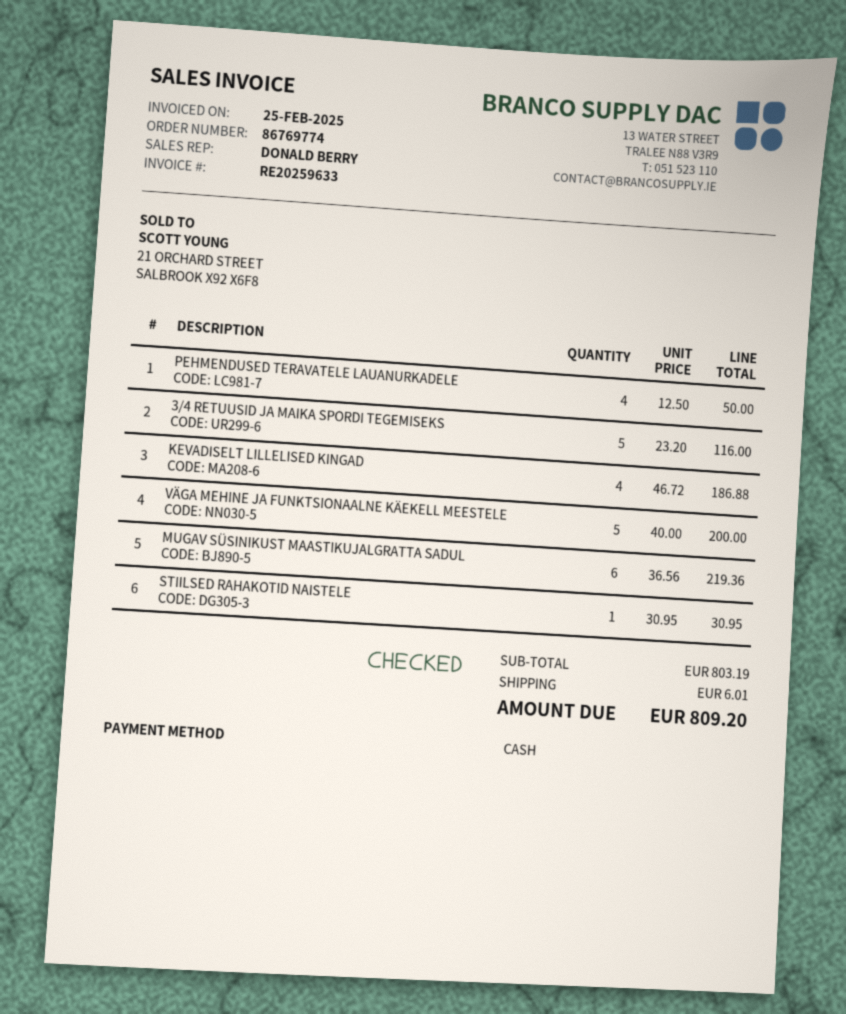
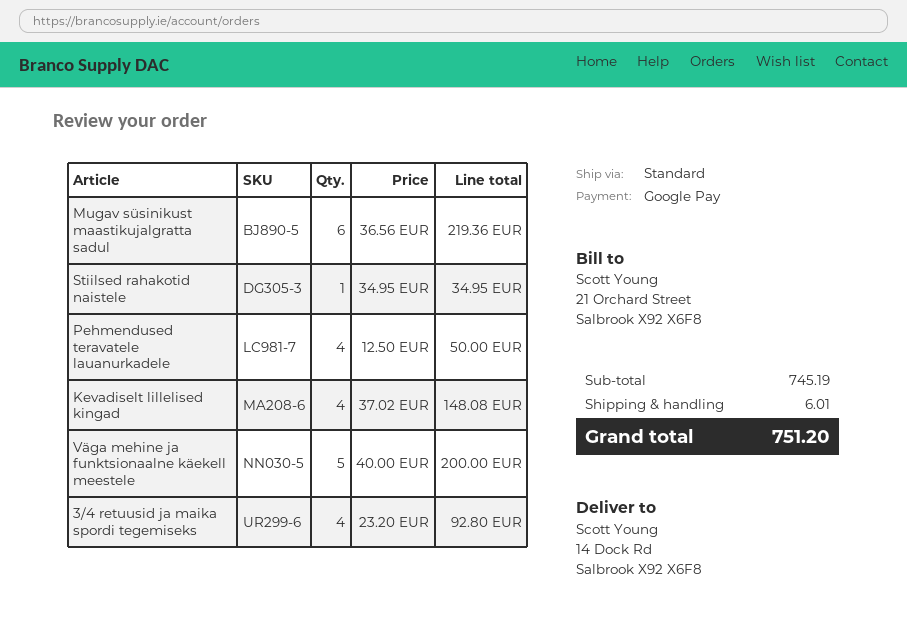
payment method: cash -> Google Pay
3/4 RETUUSID JA MAIKA SPORDI TEGEMISEKS: 5 x 23.20 = 116.00 -> 4 x 23.20 = 92.80
KEVADISELT LILLELISED KINGAD: 4 x 46.72 = 186.88 -> 4 x 37.02 = 148.08
STIILSED RAHAKOTID NAISTELE: 1 x 30.95 = 30.95 -> 1 x 34.95 = 34.95
subtotal: 803.19 -> 745.19
total: 809.20 -> 751.20

